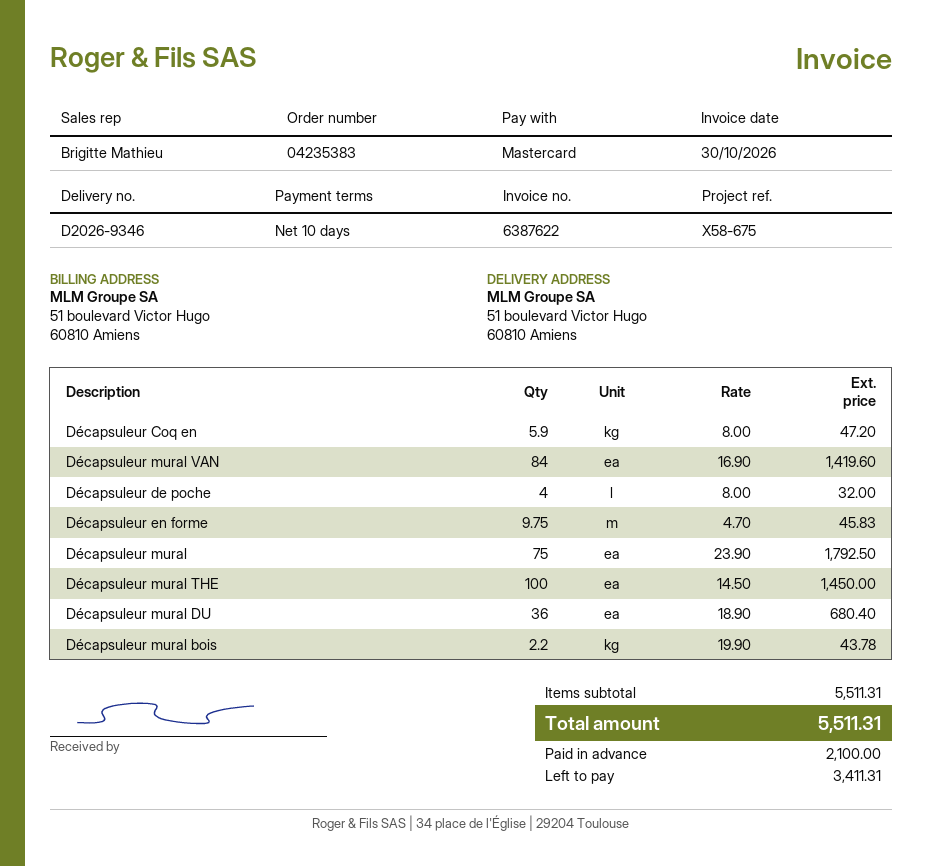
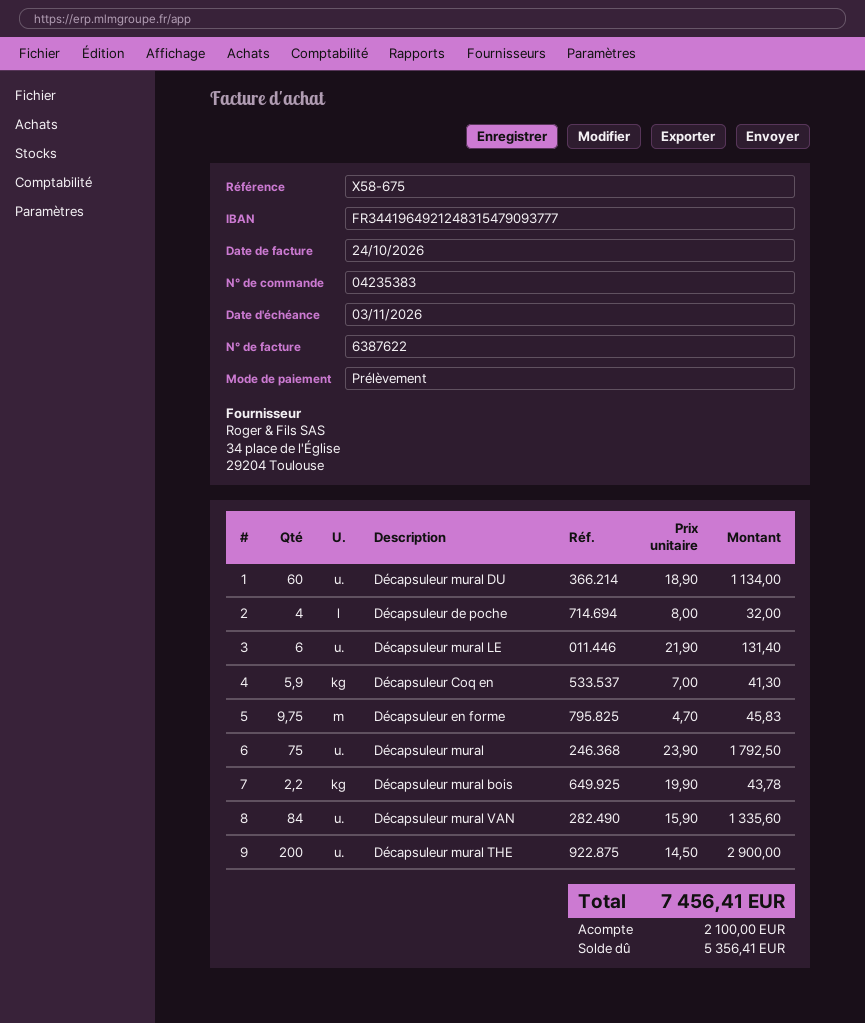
invoice date: 2026-10-30 -> 2026-10-24
payment method: Mastercard -> direct debit
Décapsuleur Coq en: 5.9 x 8.00 = 47.20 -> 5.9 x 7.00 = 41.30
Décapsuleur mural VAN: 84 x 16.90 = 1419.60 -> 84 x 15.90 = 1335.60
Décapsuleur mural THE: 100 x 14.50 = 1450.00 -> 200 x 14.50 = 2900.00
Décapsuleur mural DU: 36 x 18.90 = 680.40 -> 60 x 18.90 = 1134.00
Décapsuleur mural LE: none -> 6 x 21.90 = 131.40
total: 5511.31 -> 7456.41
balance: 3411.31 -> 5356.41

